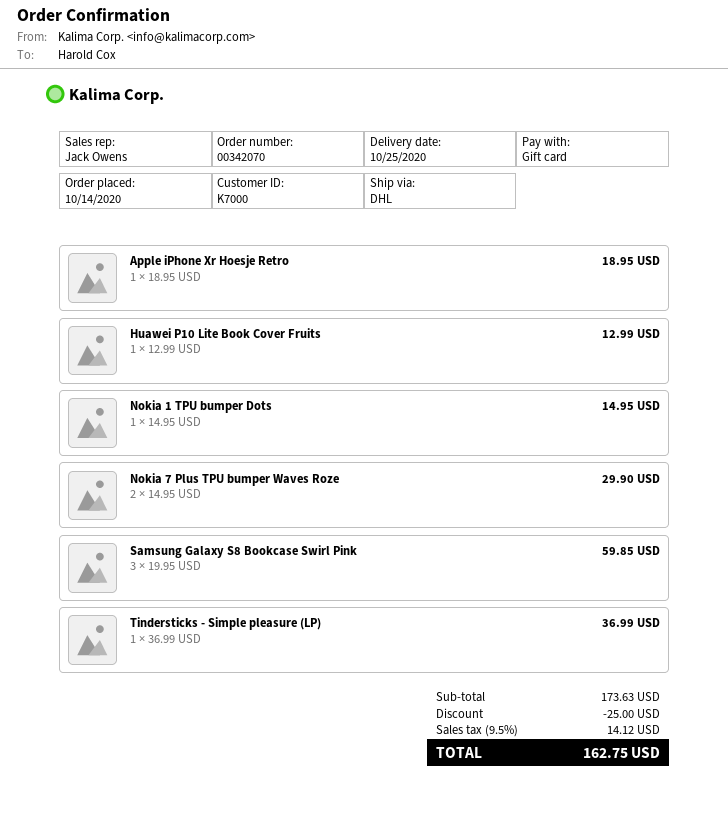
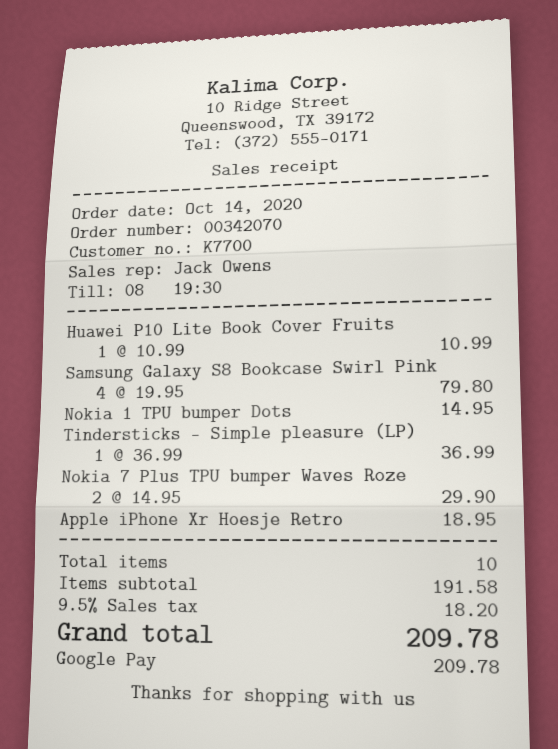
customer number: K7000 -> K7700
payment method: gift card -> Google Pay
Huawei P10 Lite Book Cover Fruits: 1 x 12.99 = 12.99 -> 1 x 10.99 = 10.99
Samsung Galaxy S8 Bookcase Swirl Pink: 3 x 19.95 = 59.85 -> 4 x 19.95 = 79.80
subtotal: 173.63 -> 191.58
discount: 25.00 -> none
tax: 9.5% = 14.12 -> 9.5% = 18.20
total: 162.75 -> 209.78

